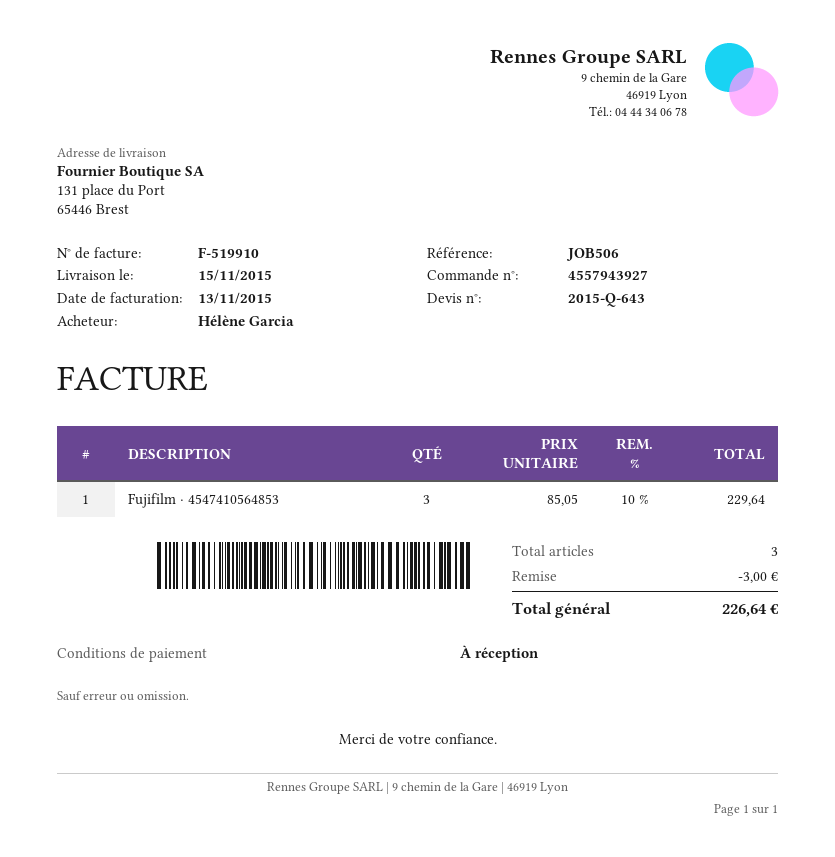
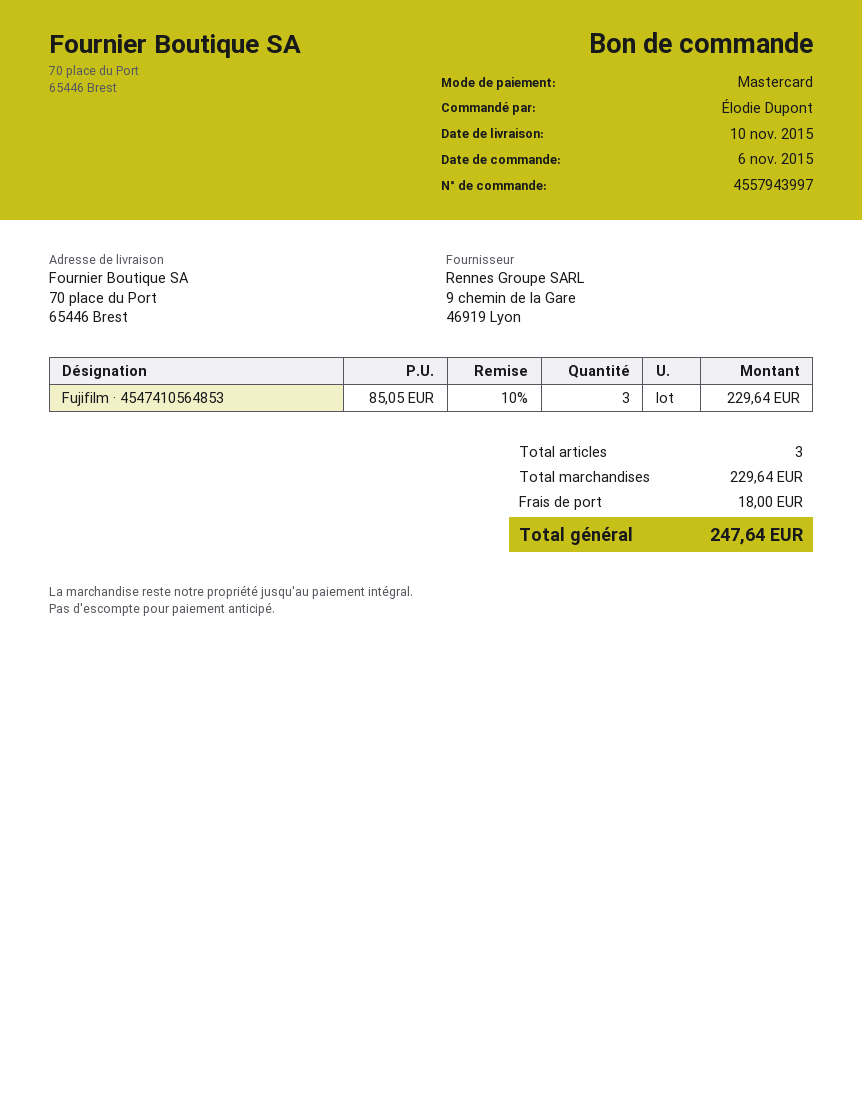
order number: 4557943927 -> 4557943997
delivery date: 2015-11-15 -> 2015-11-10
ordered by: Hélène Garcia -> Élodie Dupont
ship to: 131 place du Port, 65446 Brest -> 70 place du Port, 65446 Brest
discount: 3.00 -> none
shipping: none -> 18.00
total: 226.64 -> 247.64

